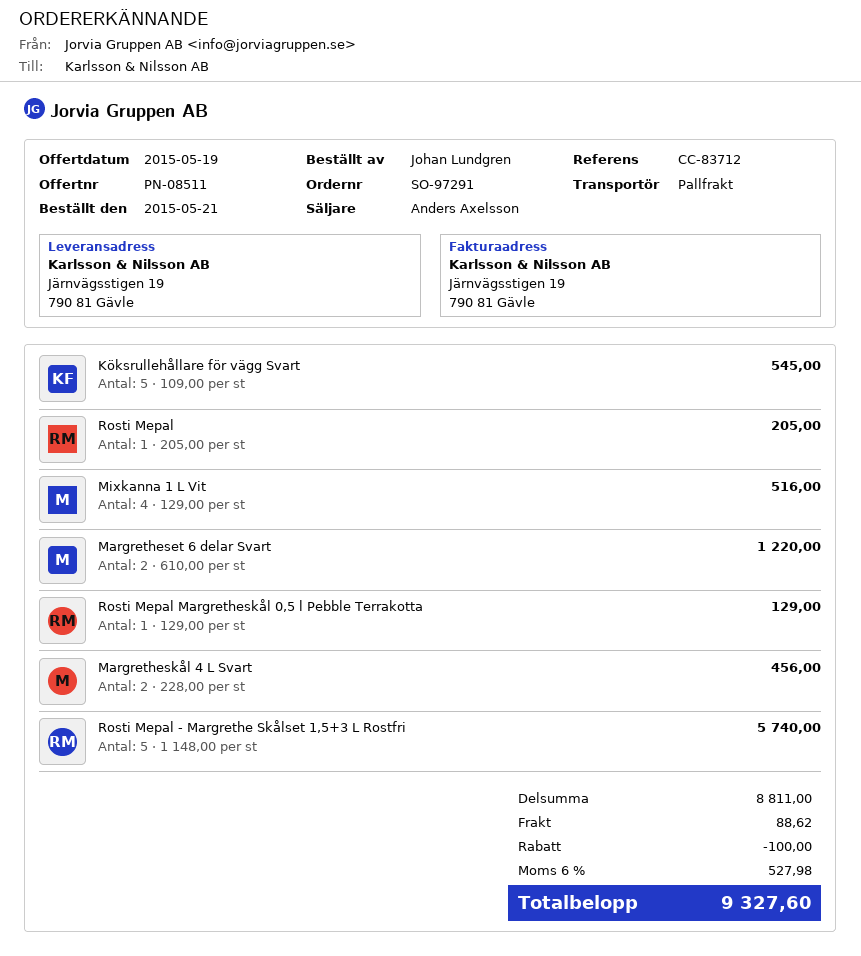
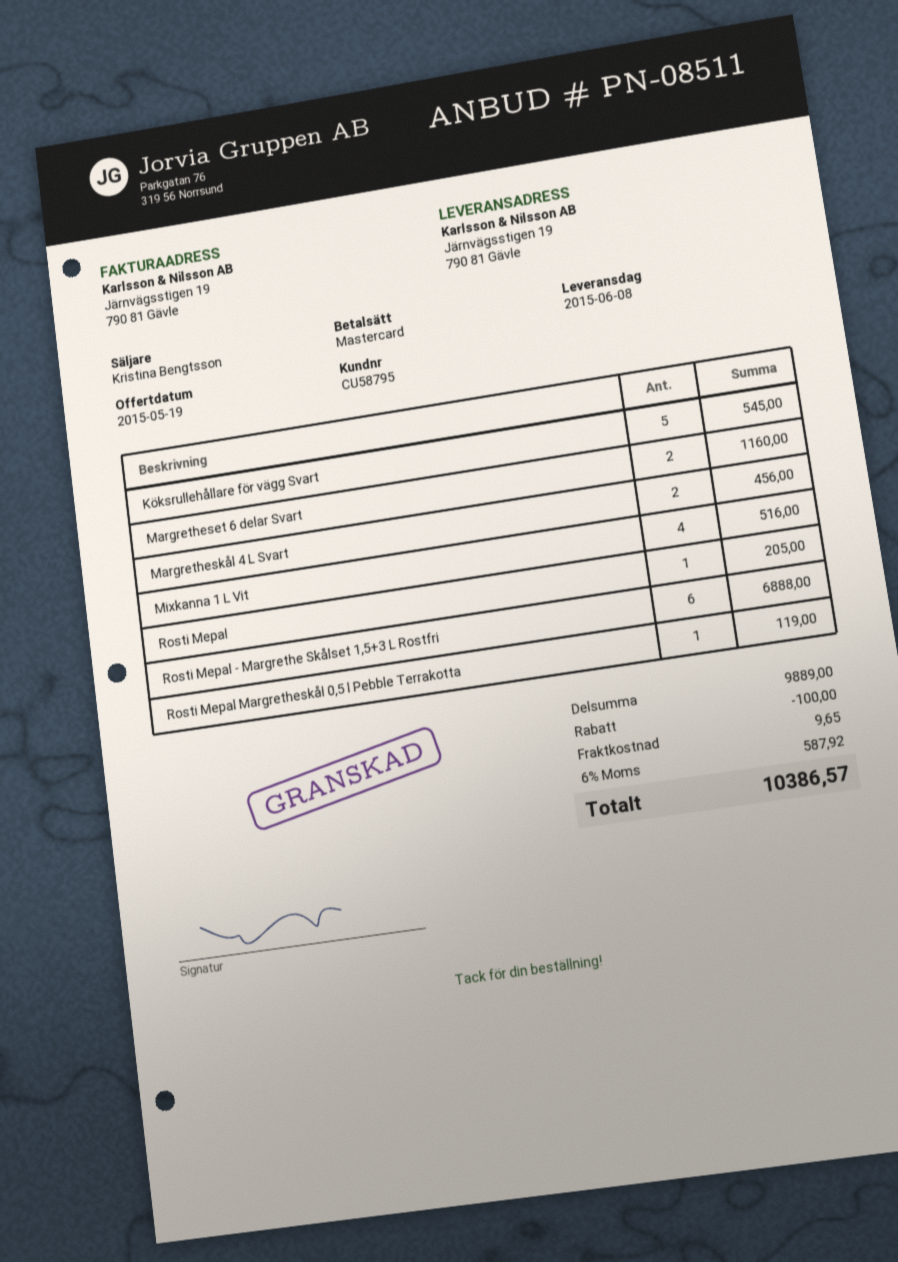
sales rep: Anders Axelsson -> Kristina Bengtsson
Margretheset 6 delar Svart: 2 for 1220.00 -> 2 for 1160.00
Rosti Mepal Margretheskål 0,5 l Pebble Terrakotta: 1 for 129.00 -> 1 for 119.00
Rosti Mepal - Margrethe Skålset 1,5+3 L Rostfri: 5 for 5740.00 -> 6 for 6888.00
subtotal: 8811.00 -> 9889.00
shipping: 88.62 -> 9.65
tax: 6% = 527.98 -> 6% = 587.92
total: 9327.60 -> 10386.57

